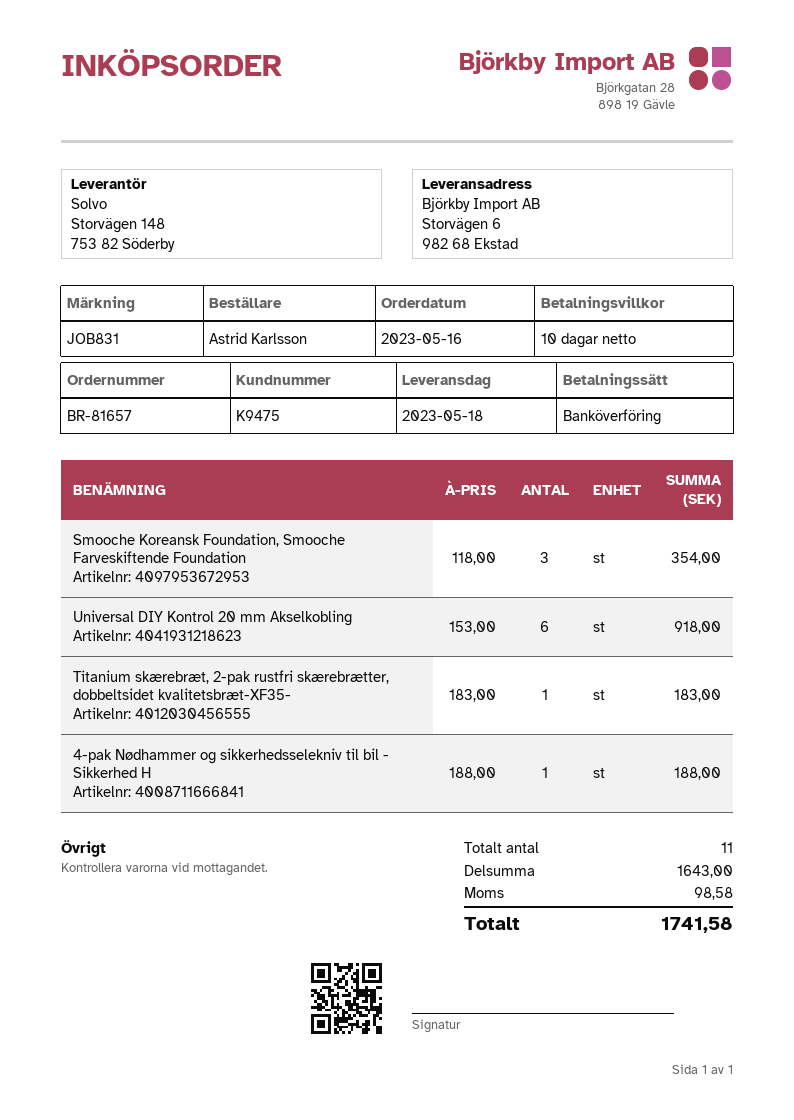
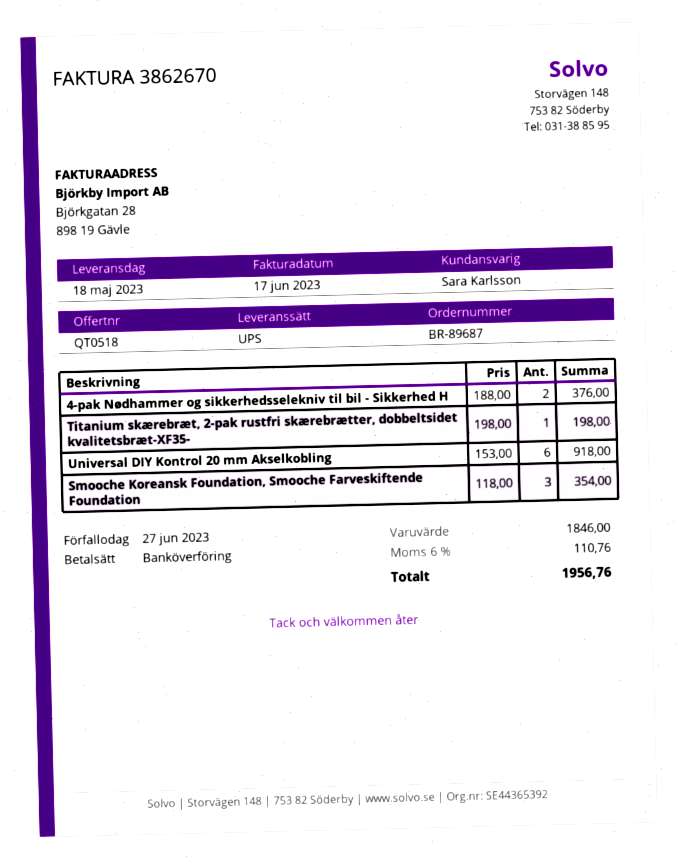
order number: BR-81657 -> BR-89687
Titanium skærebræt, 2-pak rustfri skærebrætter, dobbeltsidet kvalitetsbræt-XF35-: 1 x 183.00 = 183.00 -> 1 x 198.00 = 198.00
4-pak Nødhammer og sikkerhedsselekniv til bil - Sikkerhed H: 1 x 188.00 = 188.00 -> 2 x 188.00 = 376.00
subtotal: 1643.00 -> 1846.00
tax: 98.58 -> 110.76
total: 1741.58 -> 1956.76

